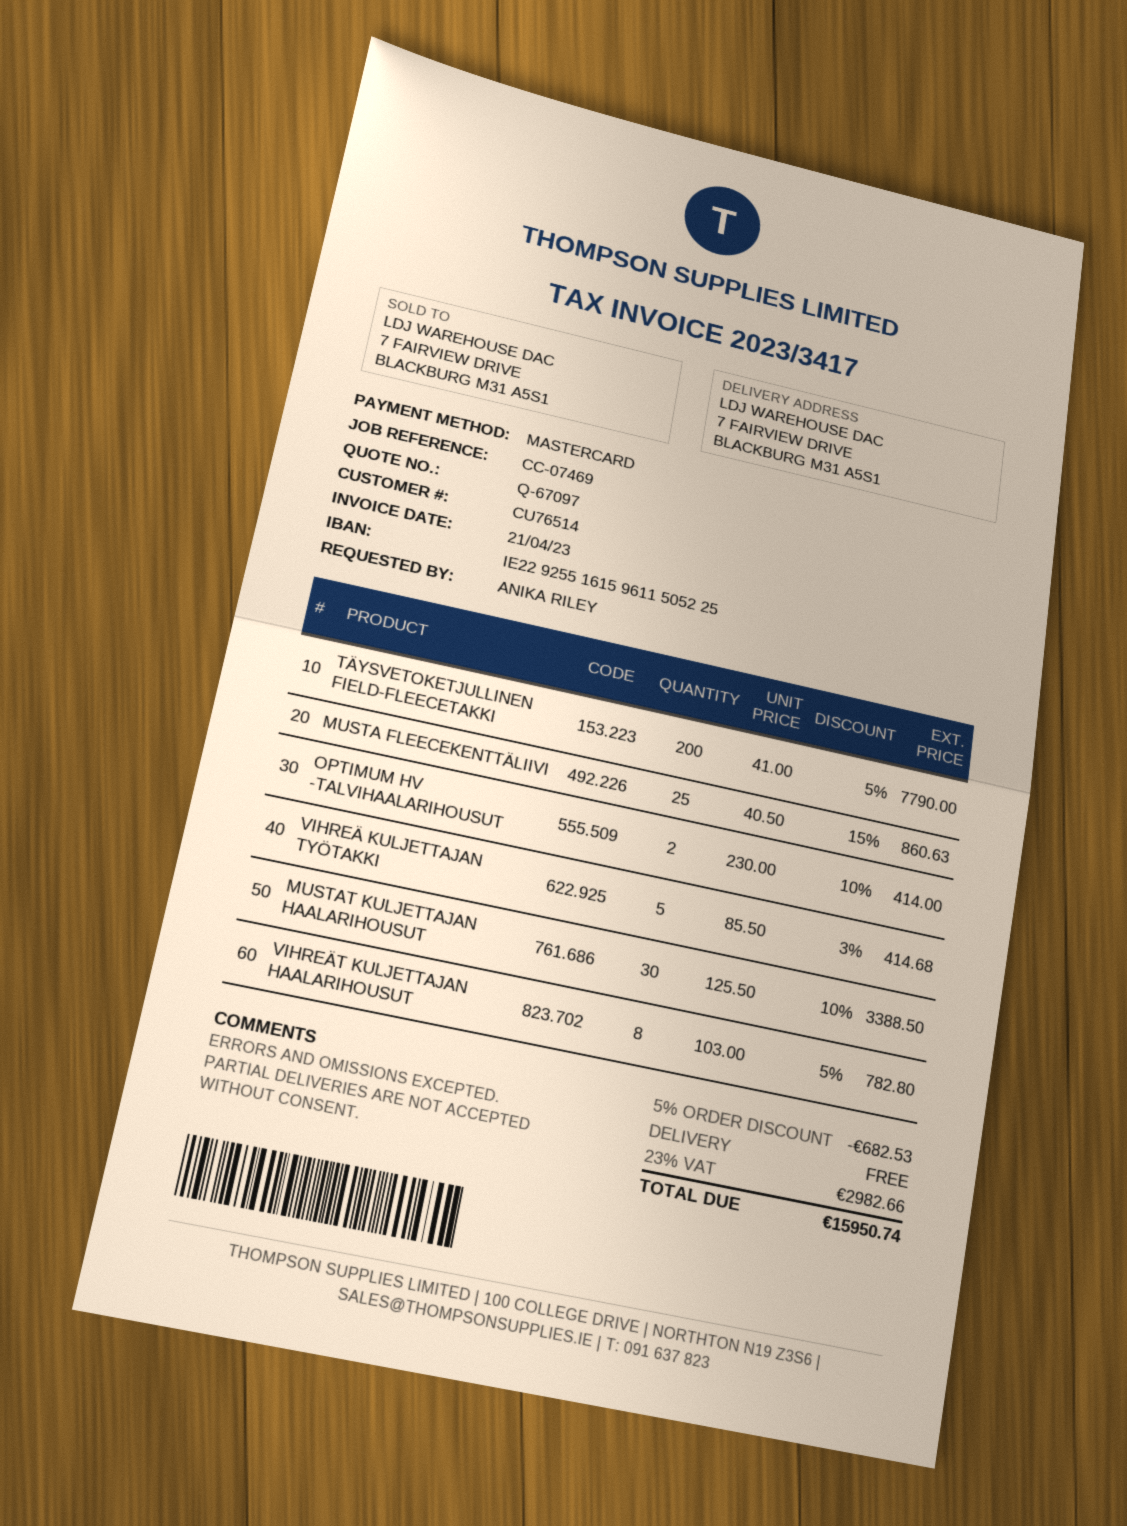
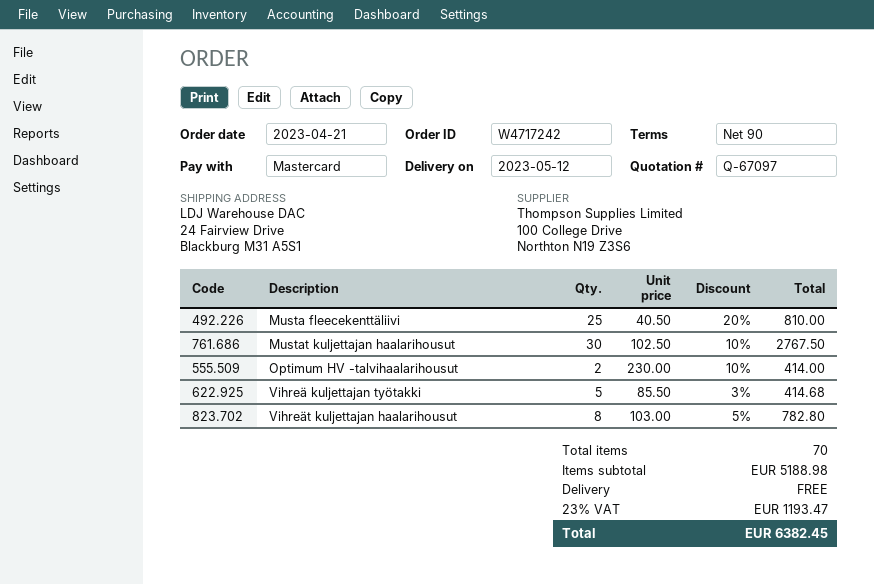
ship to: 7 FAIRVIEW DRIVE, BLACKBURG M31 A5S1 -> 24 Fairview Drive, Blackburg M31 A5S1
TÄYSVETOKETJULLINEN FIELD-FLEECETAKKI: 200 x 41.00 - 5% = 7790.00 -> none
MUSTA FLEECEKENTTÄLIIVI: 25 x 40.50 - 15% = 860.63 -> 25 x 40.50 - 20% = 810.00
MUSTAT KULJETTAJAN HAALARIHOUSUT: 30 x 125.50 - 10% = 3388.50 -> 30 x 102.50 - 10% = 2767.50
discount: 5% = 682.53 -> none
tax: 23% = 2982.66 -> 23% = 1193.47
total: 15950.74 -> 6382.45

